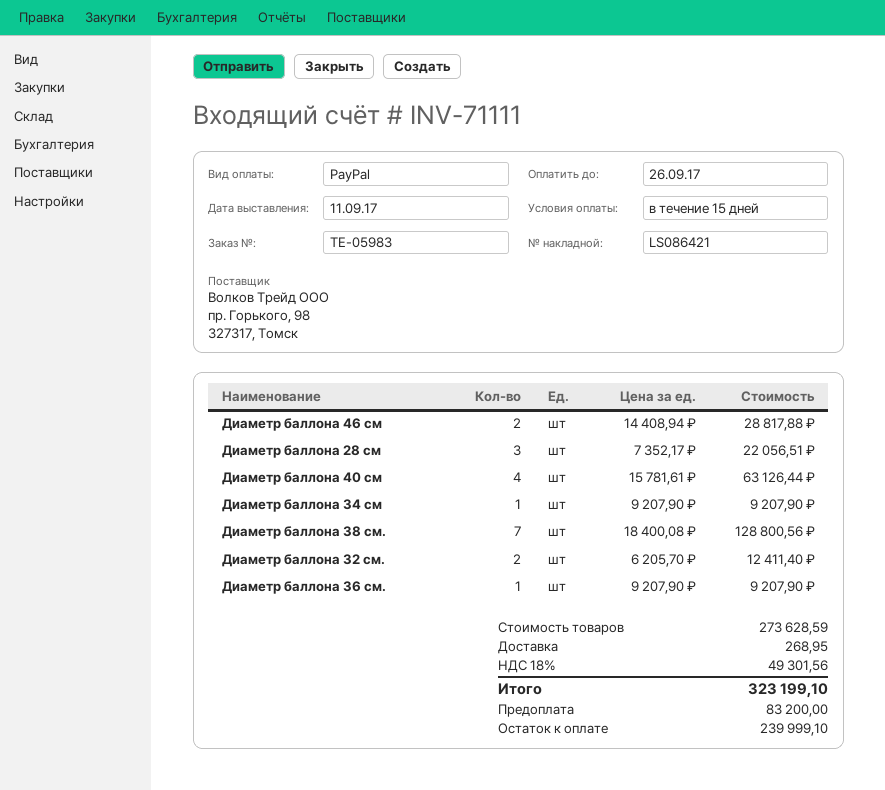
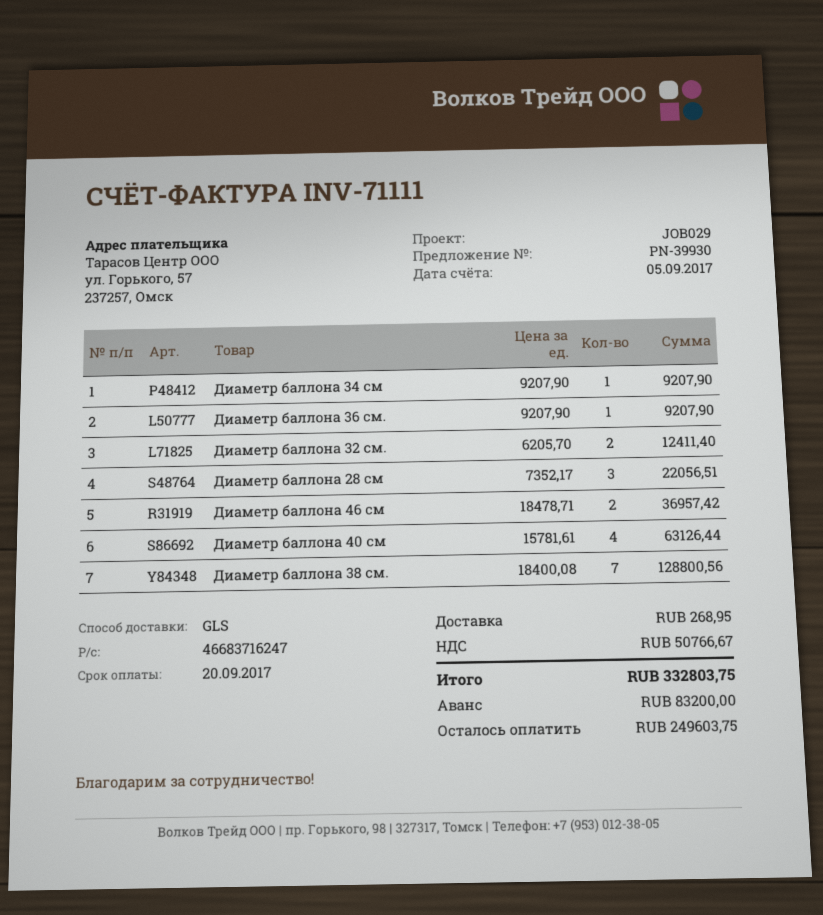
invoice date: 2017-09-11 -> 2017-09-05
due date: 2017-09-26 -> 2017-09-20
Диаметр баллона 46 см: 2 x 14408.94 = 28817.88 -> 2 x 18478.71 = 36957.42
tax: 49301.56 -> 50766.67
total: 323199.10 -> 332803.75
balance: 239999.10 -> 249603.75

